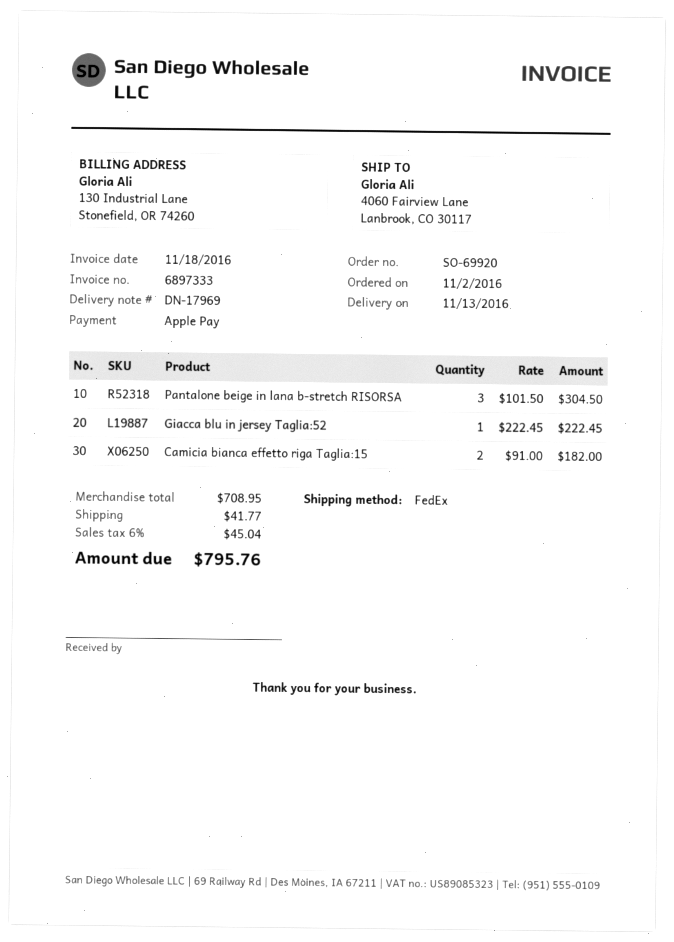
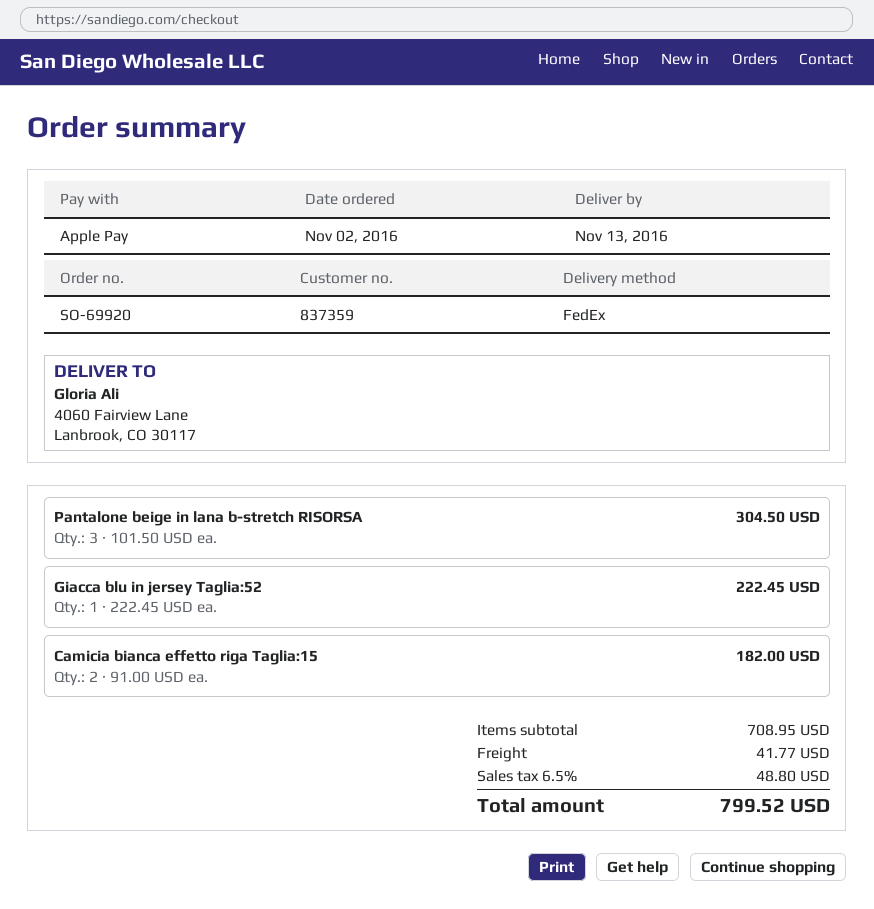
tax: 6% = 45.04 -> 6.5% = 48.80
total: 795.76 -> 799.52

